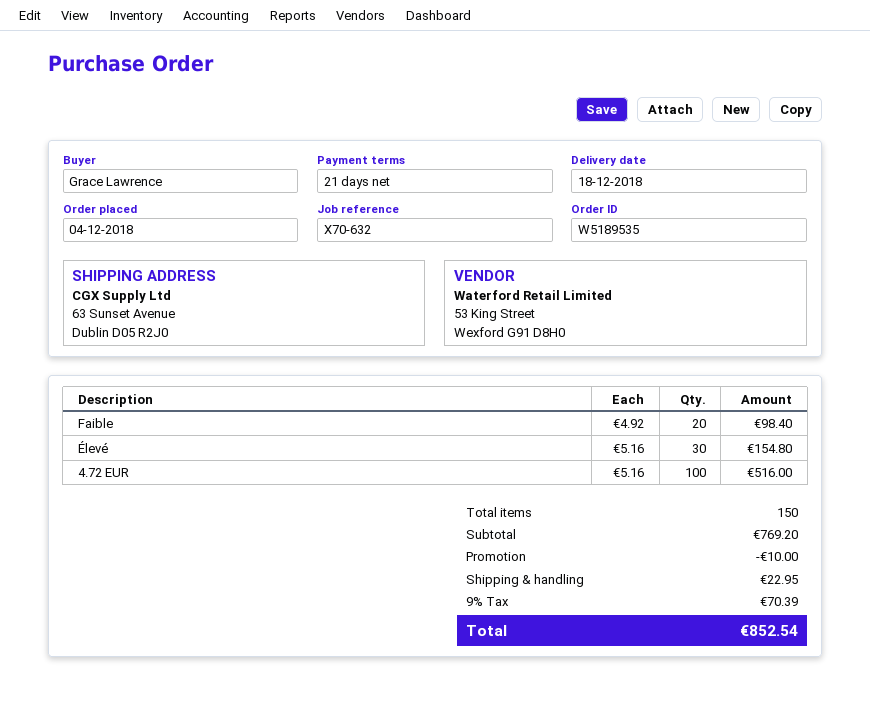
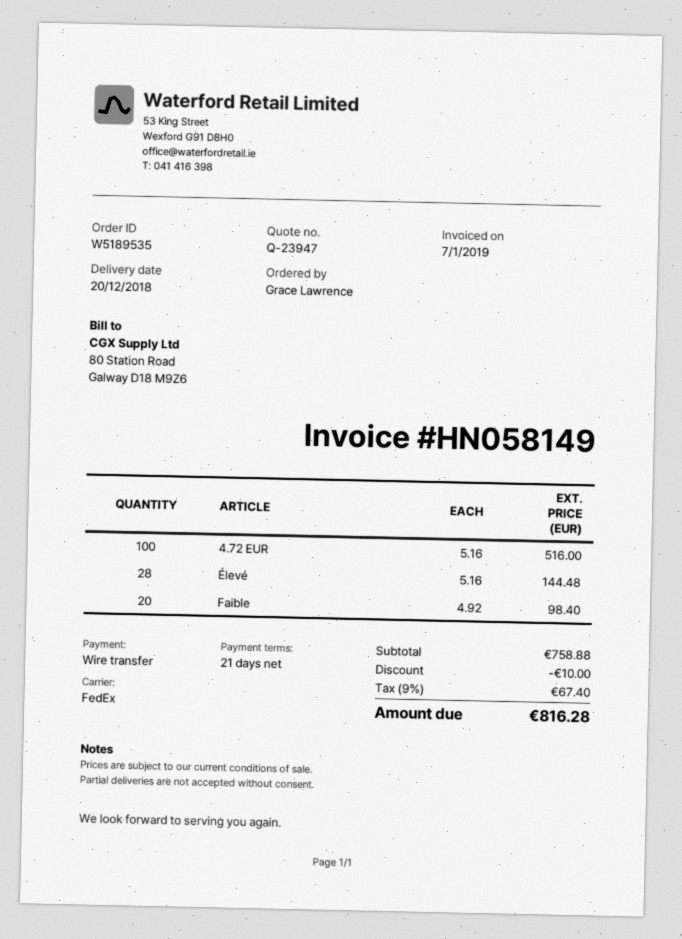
delivery date: 2018-12-18 -> 2018-12-20
Élevé: 30 x 5.16 = 154.80 -> 28 x 5.16 = 144.48
subtotal: 769.20 -> 758.88
shipping: 22.95 -> none
tax: 9% = 70.39 -> 9% = 67.40
total: 852.54 -> 816.28

